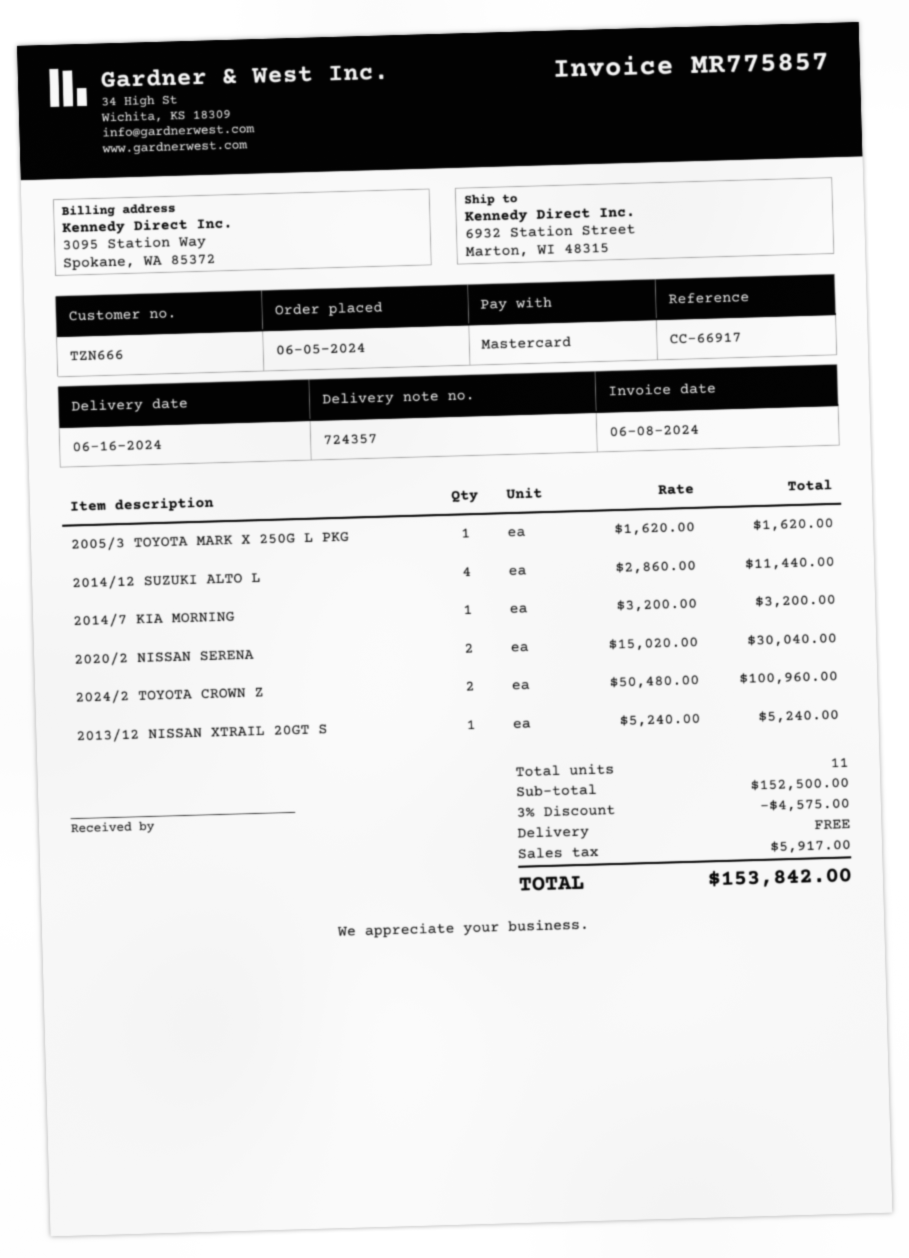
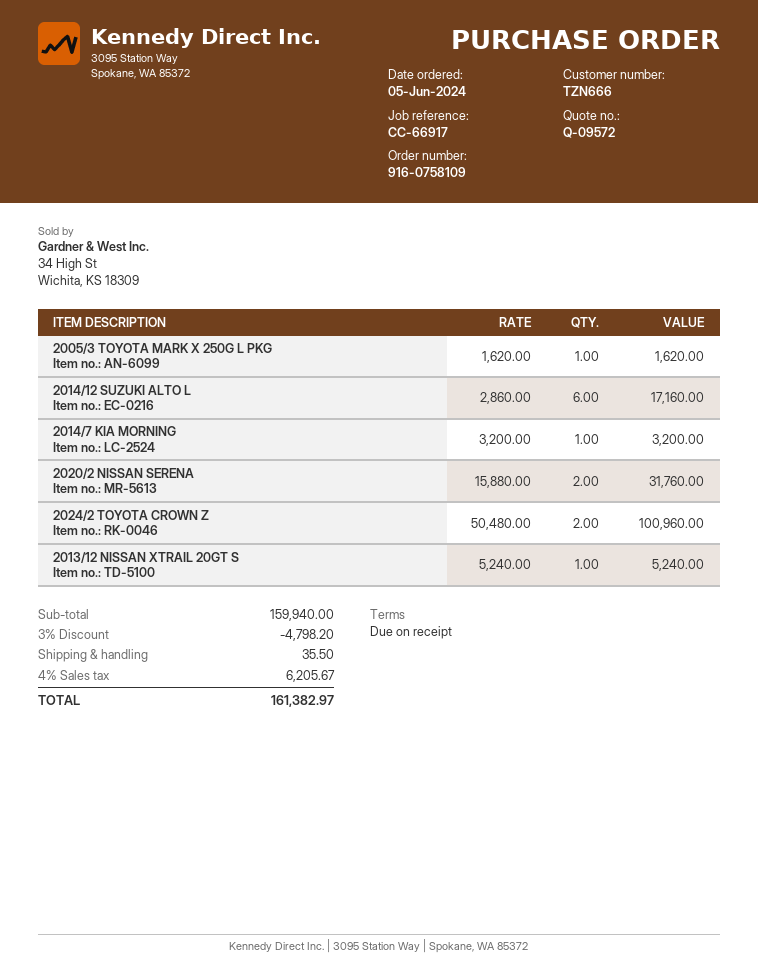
2014/12 SUZUKI ALTO L: 4 x 2860.00 = 11440.00 -> 6 x 2860.00 = 17160.00
2020/2 NISSAN SERENA: 2 x 15020.00 = 30040.00 -> 2 x 15880.00 = 31760.00
subtotal: 152500.00 -> 159940.00
discount: 3% = 4575.00 -> 3% = 4798.20
shipping: 0.00 -> 35.50
tax: 5917.00 -> 6205.67
total: 153842.00 -> 161382.97

